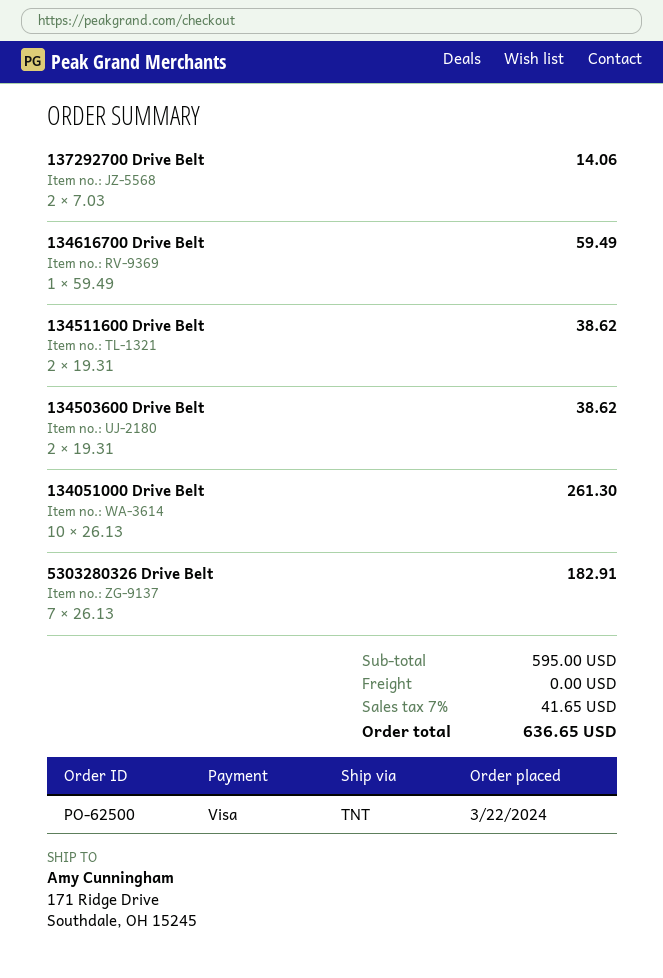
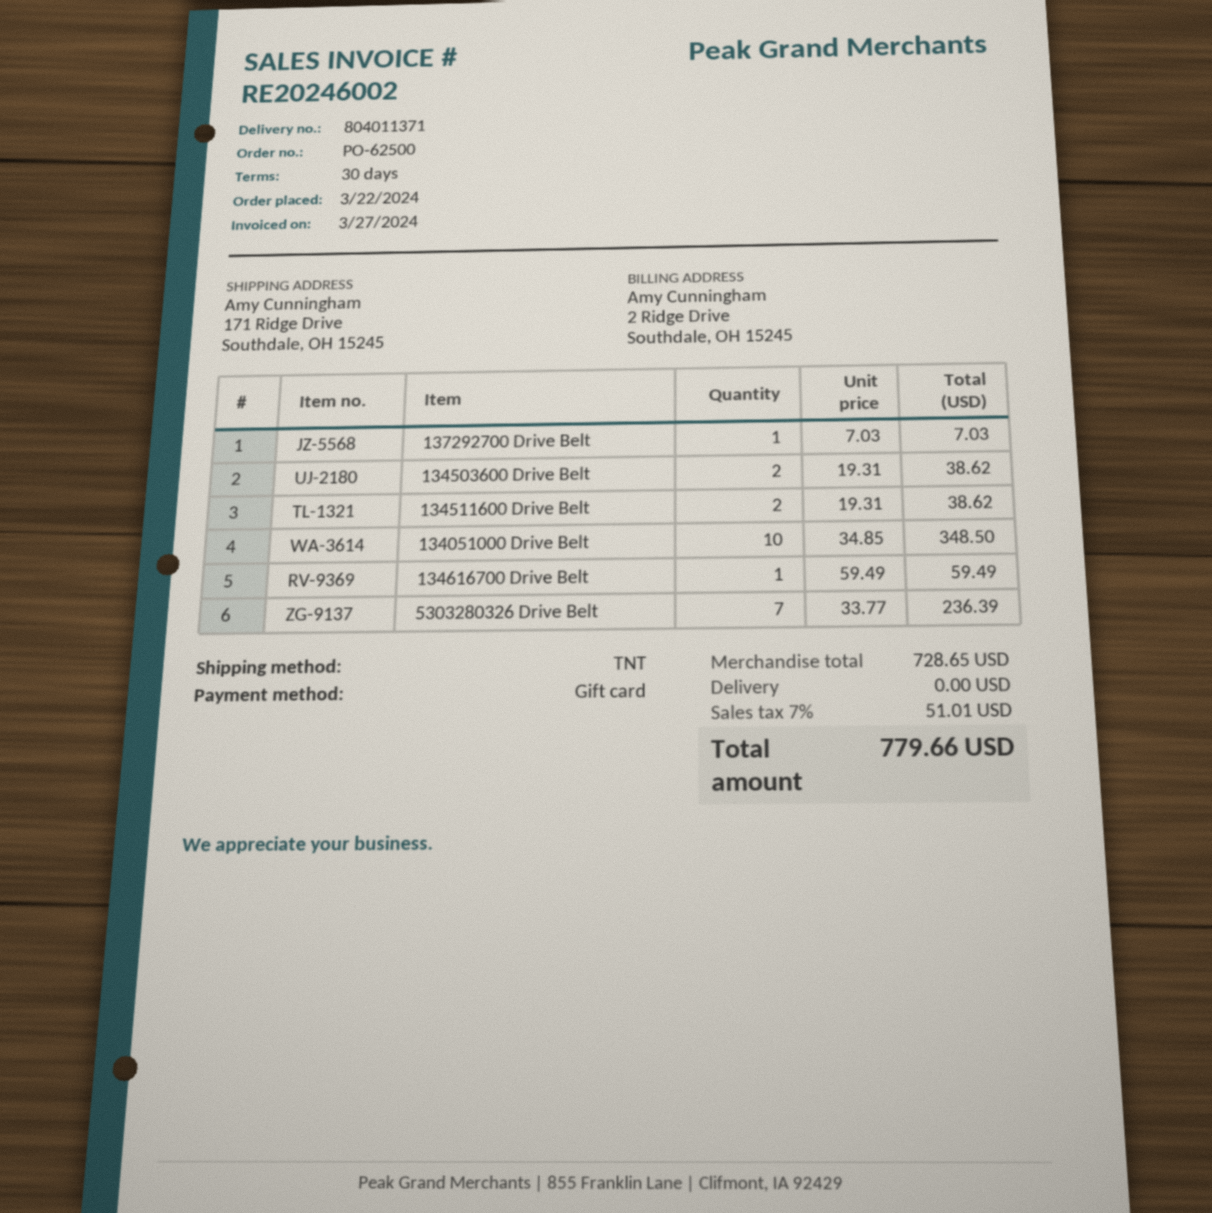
payment method: Visa -> gift card
137292700 Drive Belt: 2 x 7.03 = 14.06 -> 1 x 7.03 = 7.03
134051000 Drive Belt: 10 x 26.13 = 261.30 -> 10 x 34.85 = 348.50
5303280326 Drive Belt: 7 x 26.13 = 182.91 -> 7 x 33.77 = 236.39
subtotal: 595.00 -> 728.65
tax: 7% = 41.65 -> 7% = 51.01
total: 636.65 -> 779.66

